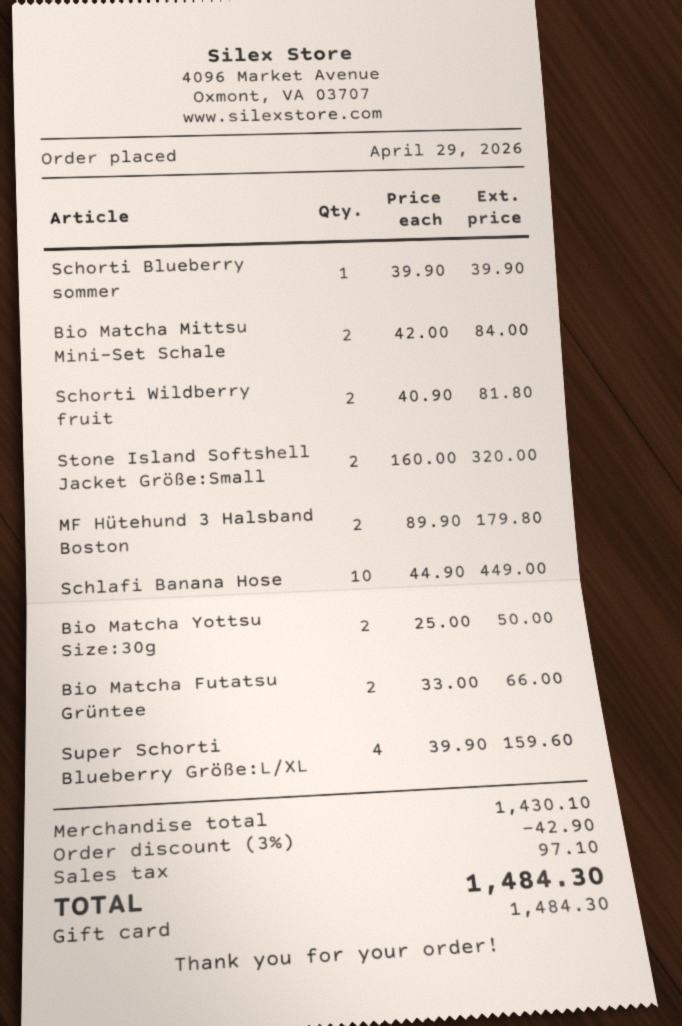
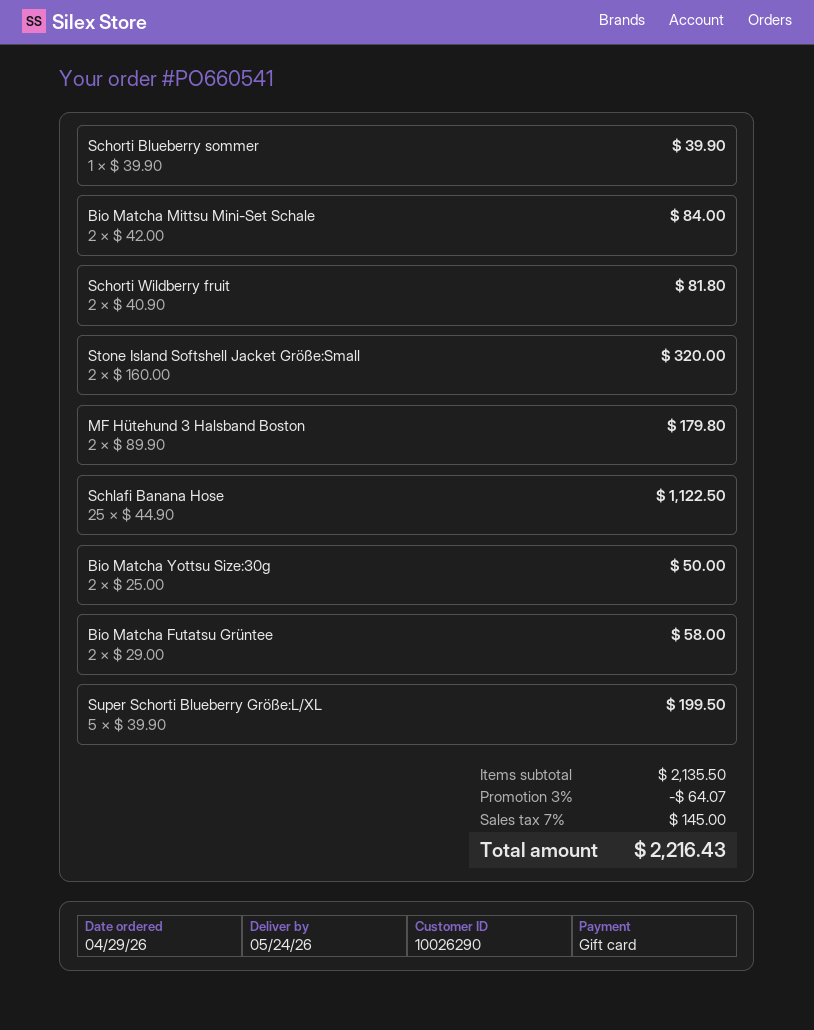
Schlafi Banana Hose: 10 x 44.90 = 449.00 -> 25 x 44.90 = 1122.50
Bio Matcha Futatsu Grüntee: 2 x 33.00 = 66.00 -> 2 x 29.00 = 58.00
Super Schorti Blueberry Größe:L/XL: 4 x 39.90 = 159.60 -> 5 x 39.90 = 199.50
subtotal: 1430.10 -> 2135.50
discount: 3% = 42.90 -> 3% = 64.07
tax: 97.10 -> 145.00
total: 1484.30 -> 2216.43

